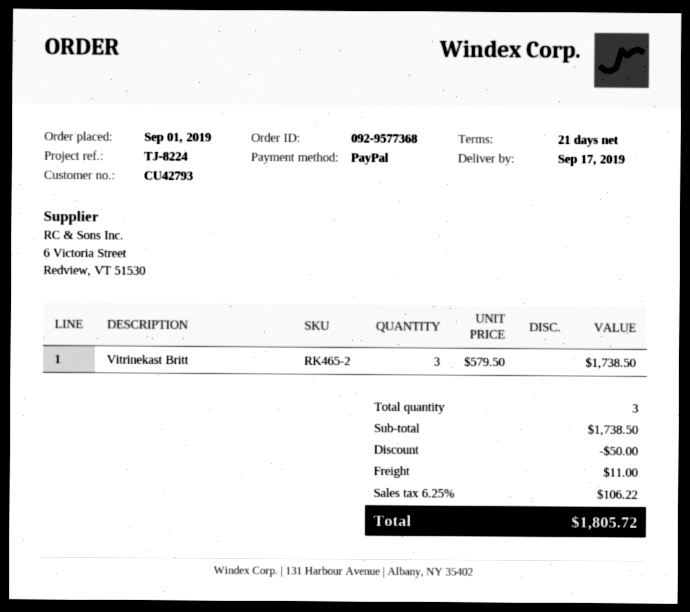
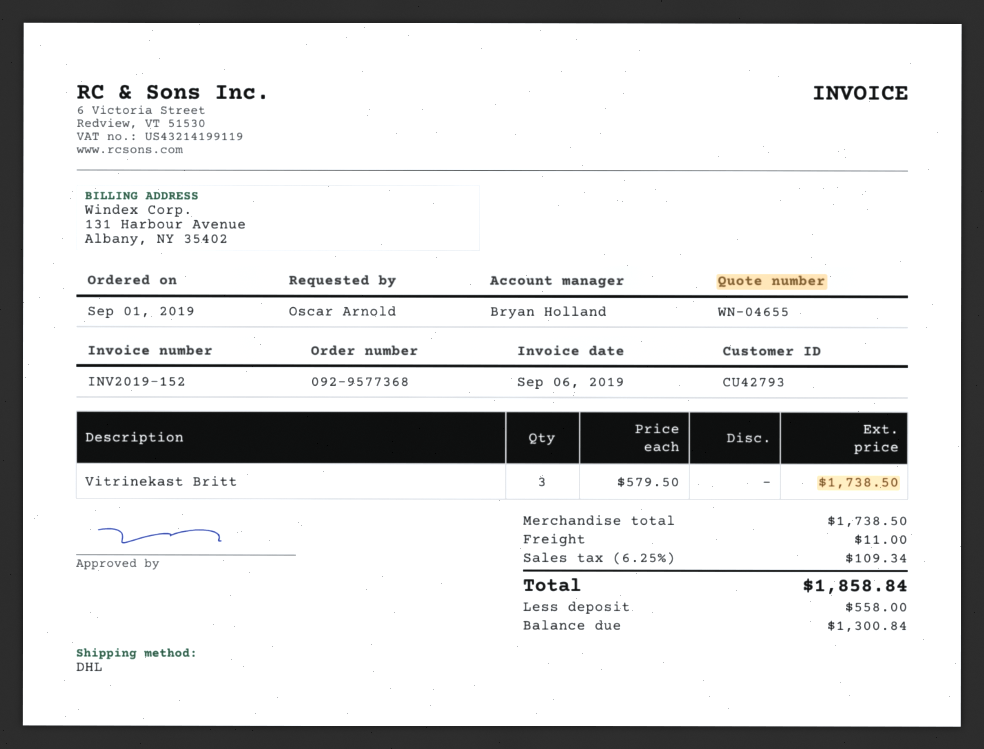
discount: 50.00 -> none
tax: 6.25% = 106.22 -> 6.25% = 109.34
total: 1805.72 -> 1858.84

